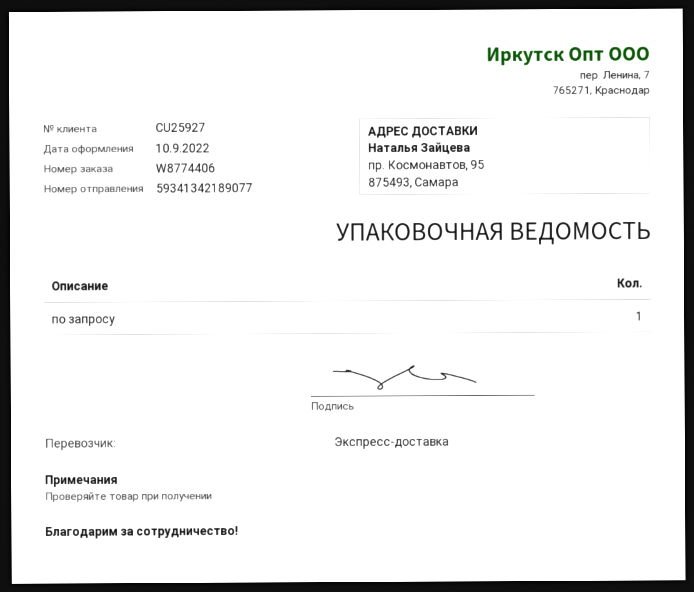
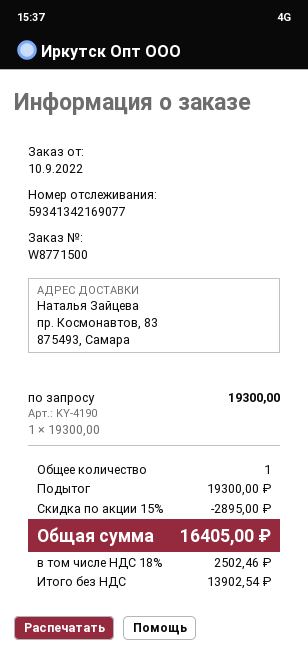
order number: W8774406 -> W8771500
tracking number: 59341342189077 -> 59341342169077
ship to: пр. Космонавтов, 95, 875493, Самара -> пр. Космонавтов, 83, 875493, Самара

